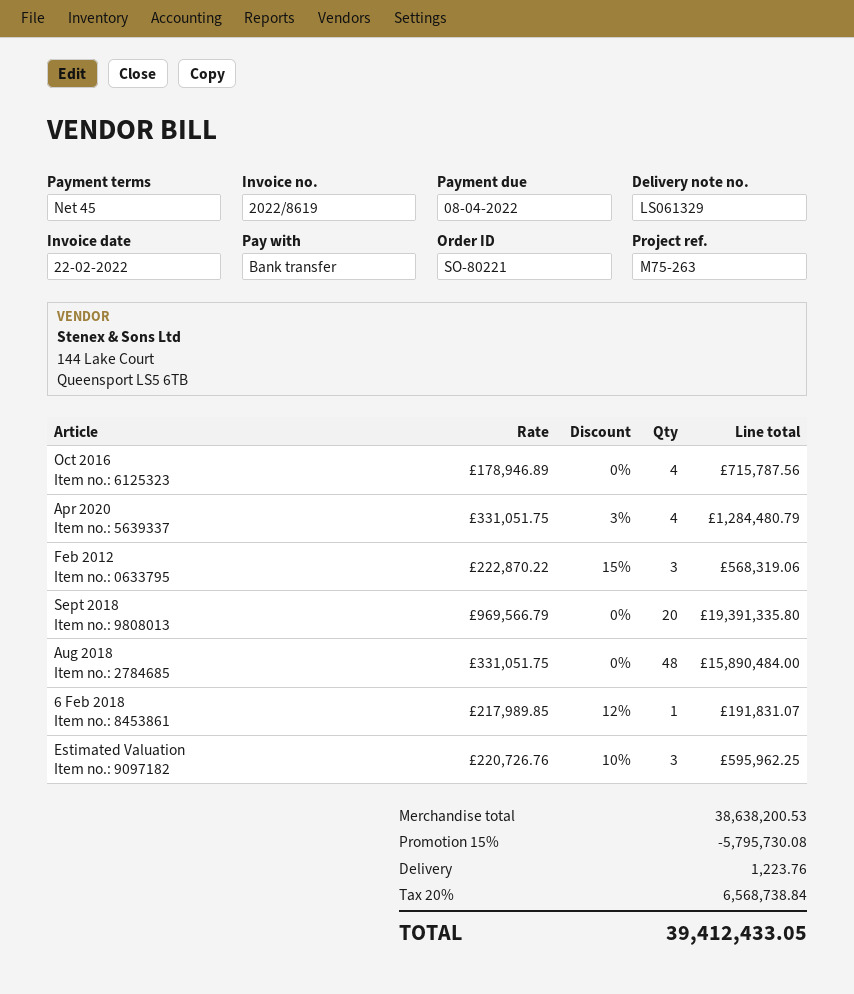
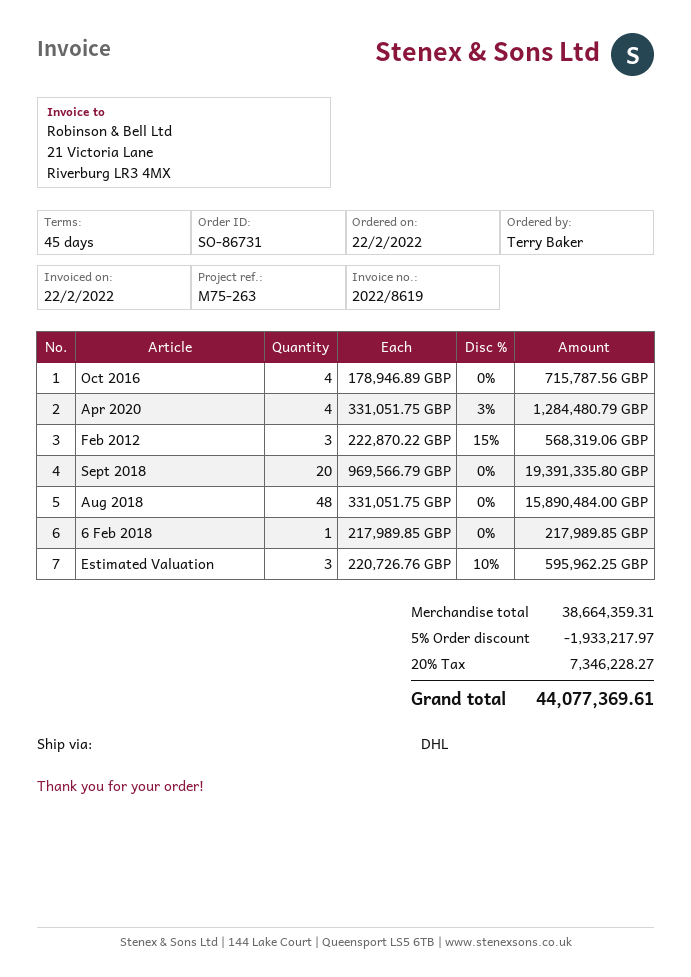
order number: SO-80221 -> SO-86731
6 Feb 2018: 1 x 217989.85 - 12% = 191831.07 -> 1 x 217989.85 = 217989.85
subtotal: 38638200.53 -> 38664359.31
discount: 15% = 5795730.08 -> 5% = 1933217.97
shipping: 1223.76 -> none
tax: 20% = 6568738.84 -> 20% = 7346228.27
total: 39412433.05 -> 44077369.61

